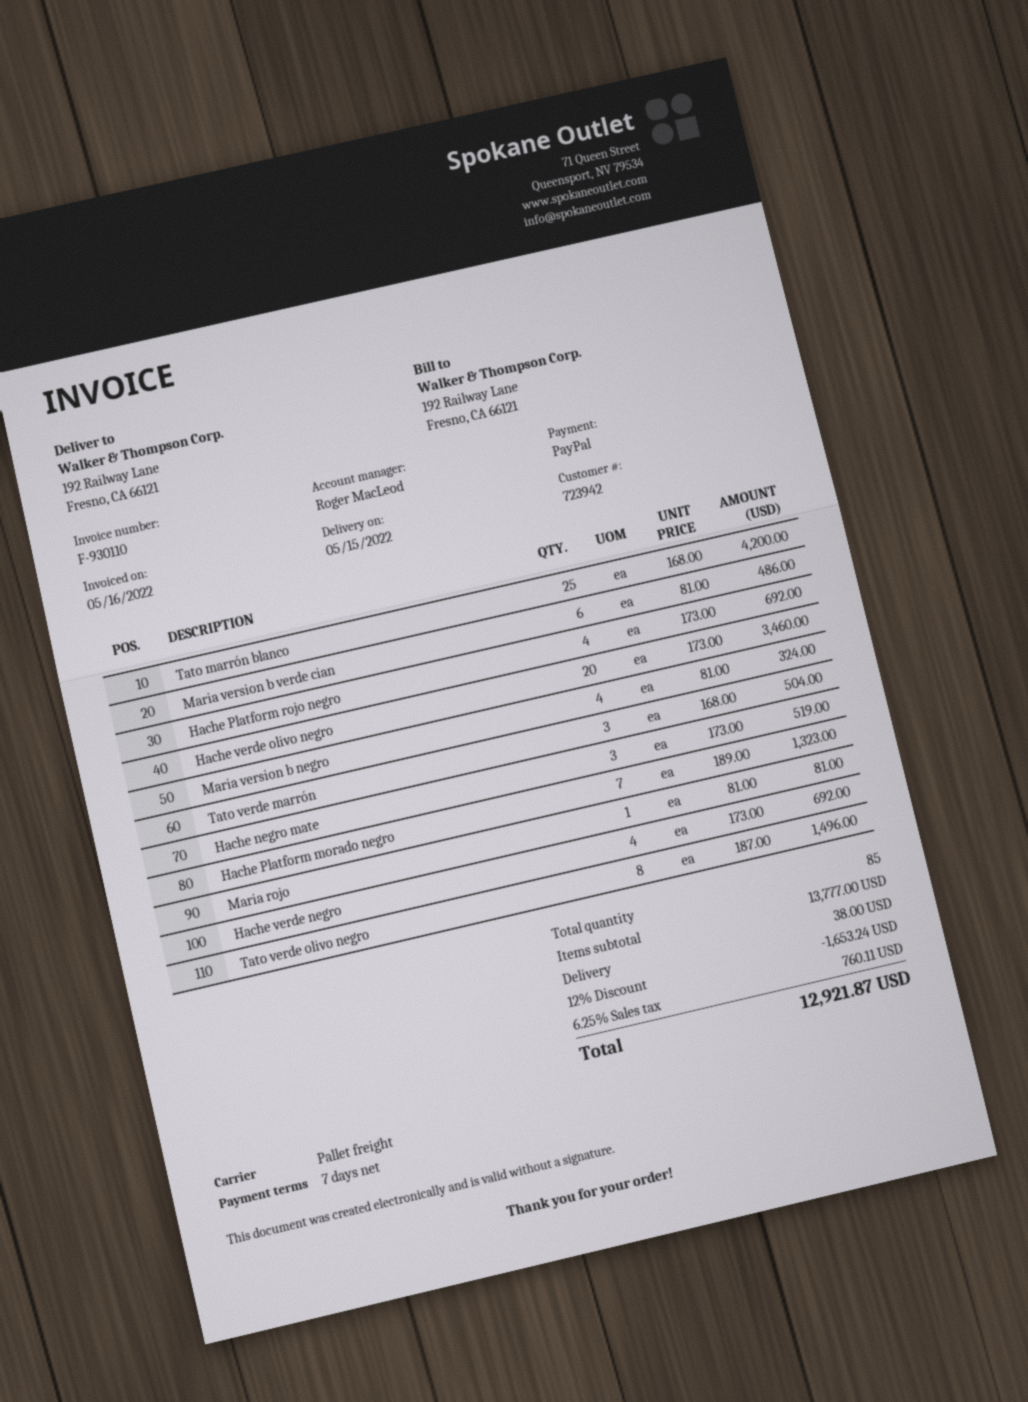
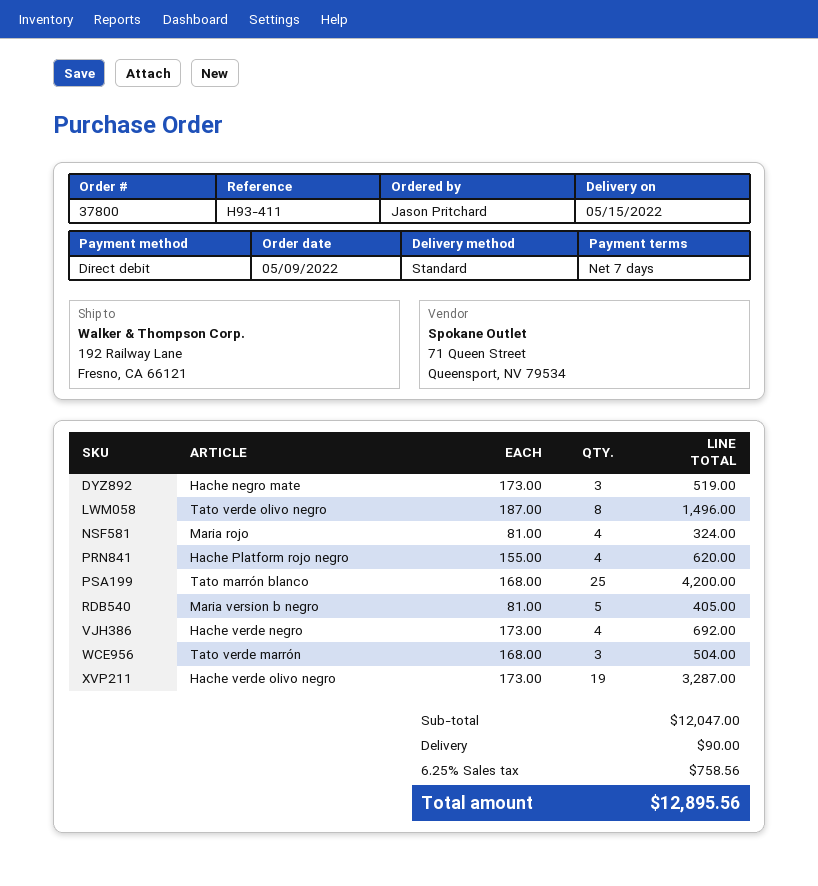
payment method: PayPal -> direct debit
shipping method: pallet freight -> standard
Maria version b verde cian: 6 x 81.00 = 486.00 -> none
Hache Platform rojo negro: 4 x 173.00 = 692.00 -> 4 x 155.00 = 620.00
Hache verde olivo negro: 20 x 173.00 = 3460.00 -> 19 x 173.00 = 3287.00
Maria version b negro: 4 x 81.00 = 324.00 -> 5 x 81.00 = 405.00
Hache Platform morado negro: 7 x 189.00 = 1323.00 -> none
Maria rojo: 1 x 81.00 = 81.00 -> 4 x 81.00 = 324.00
subtotal: 13777.00 -> 12047.00
discount: 12% = 1653.24 -> none
shipping: 38.00 -> 90.00
tax: 6.25% = 760.11 -> 6.25% = 758.56
total: 12921.87 -> 12895.56

